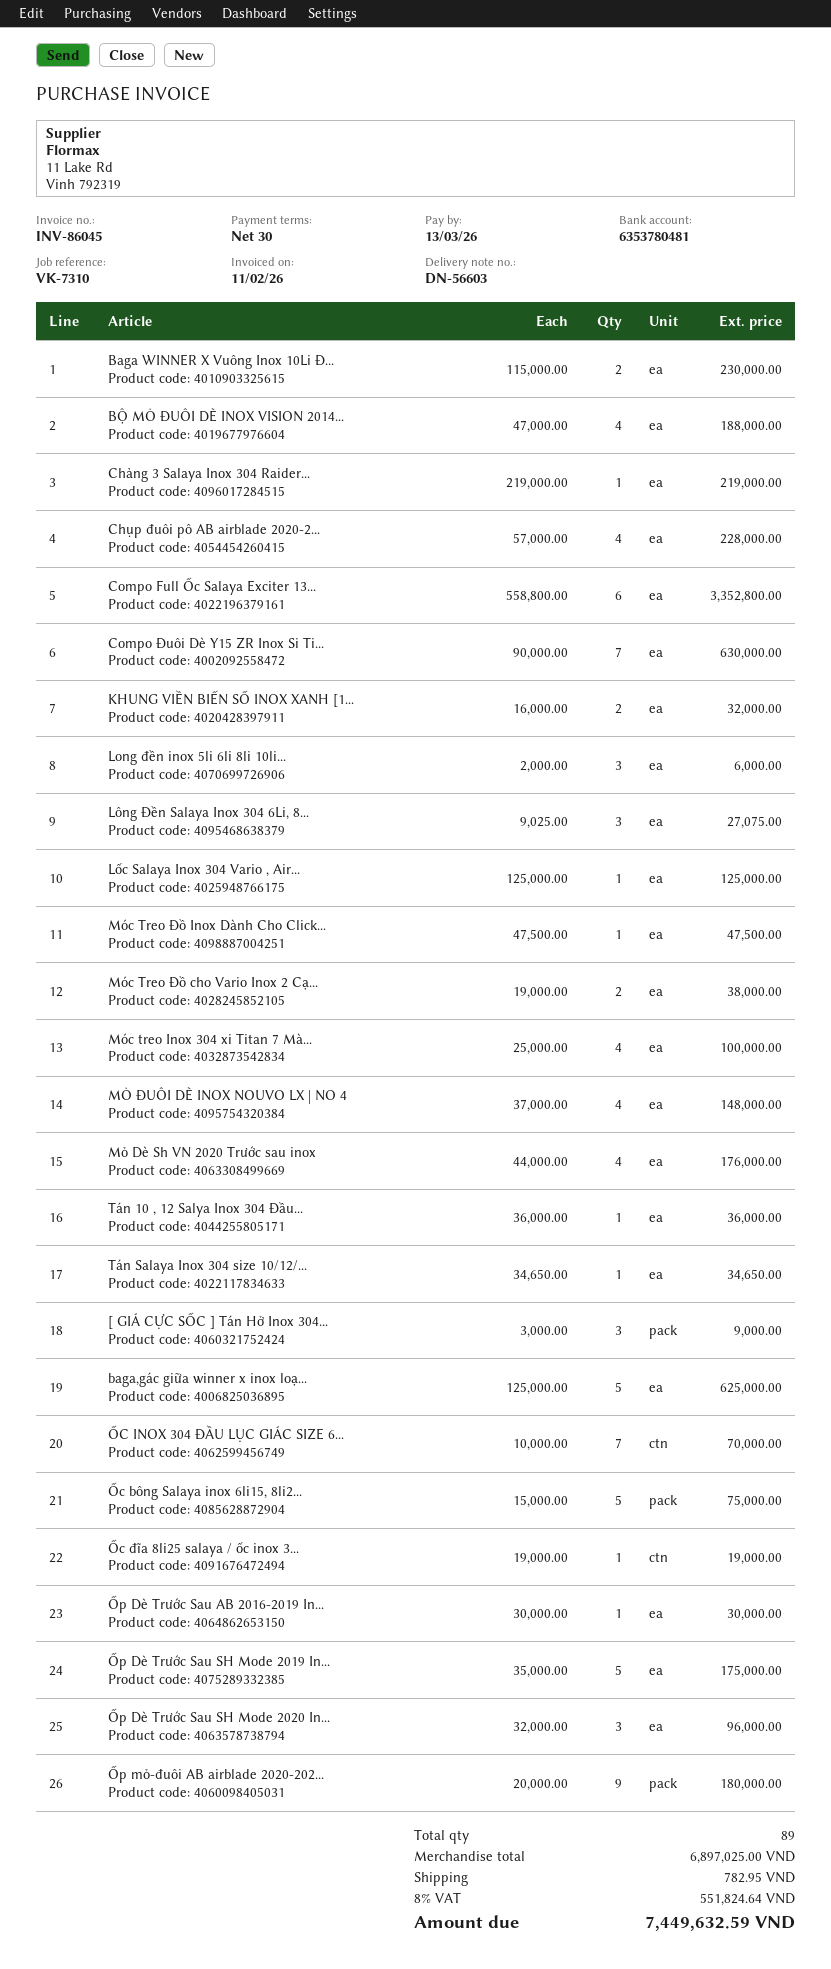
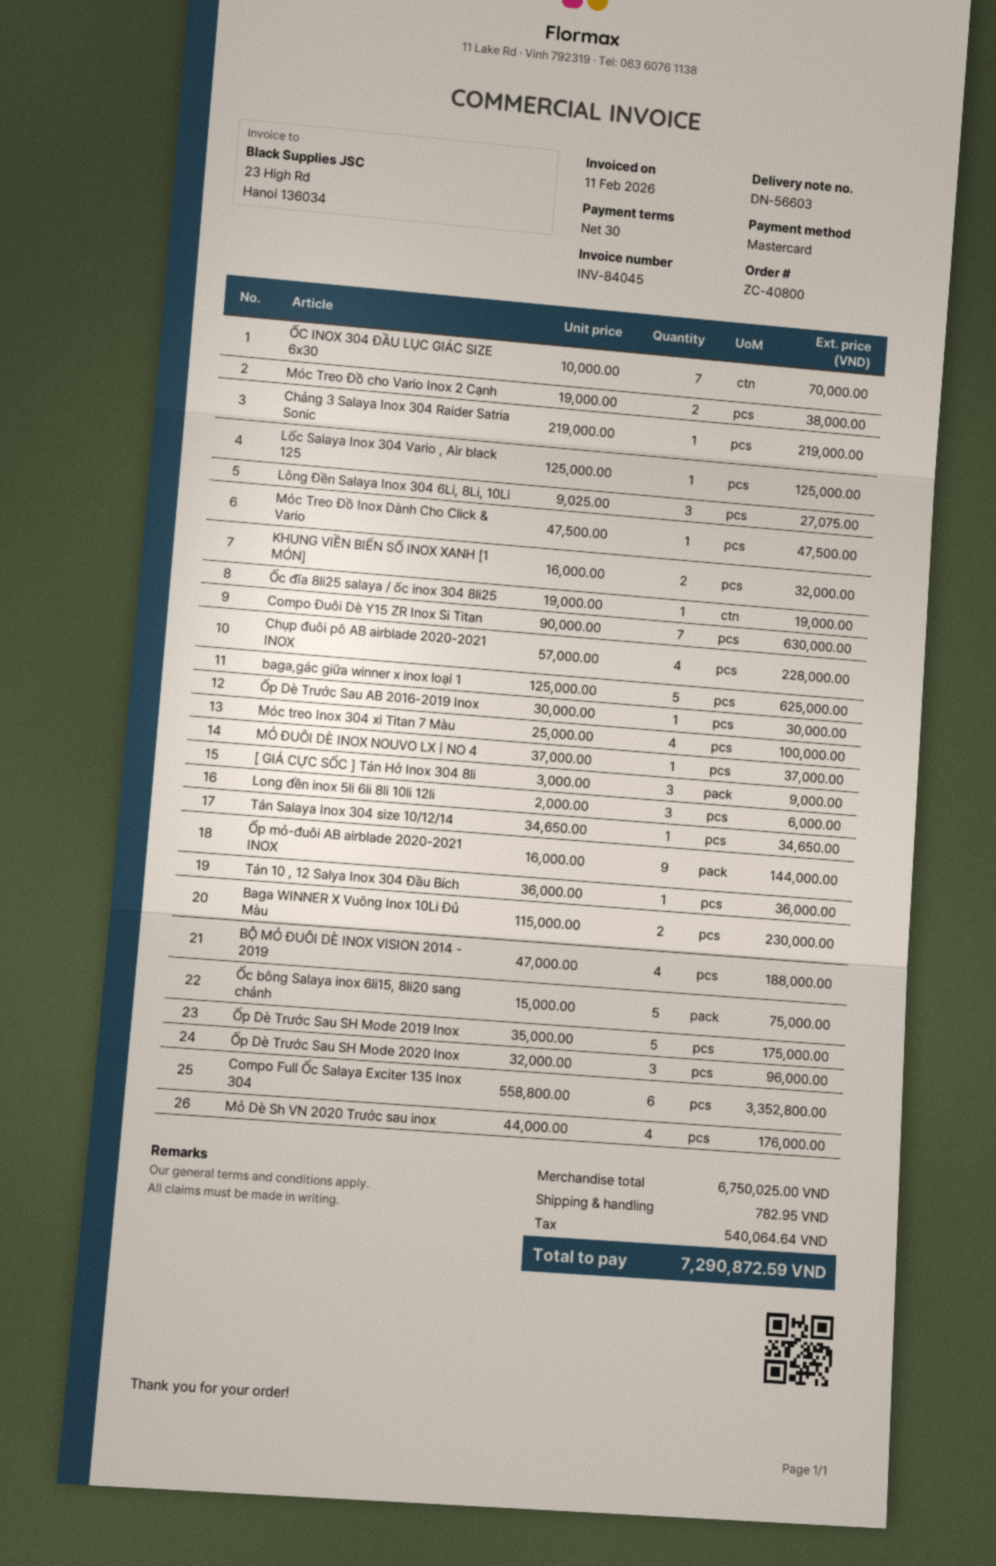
invoice number: INV-86045 -> INV-84045
MỎ ĐUÔI DÈ INOX NOUVO LX | NO 4: 4 x 37000.00 = 148000.00 -> 1 x 37000.00 = 37000.00
Ốp mỏ-đuôi AB airblade 2020-202...: 9 x 20000.00 = 180000.00 -> 9 x 16000.00 = 144000.00
subtotal: 6897025.00 -> 6750025.00
tax: 551824.64 -> 540064.64
total: 7449632.59 -> 7290872.59

